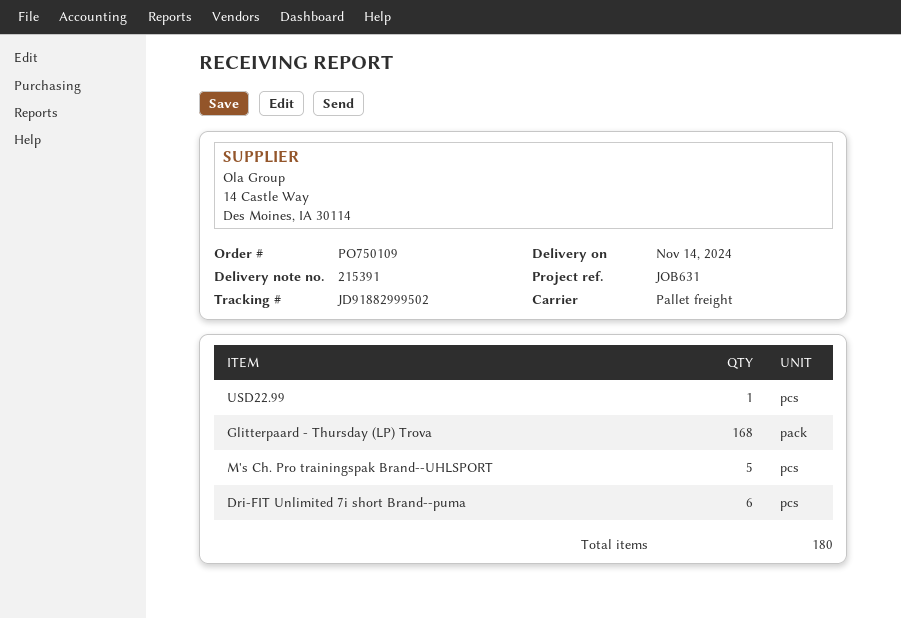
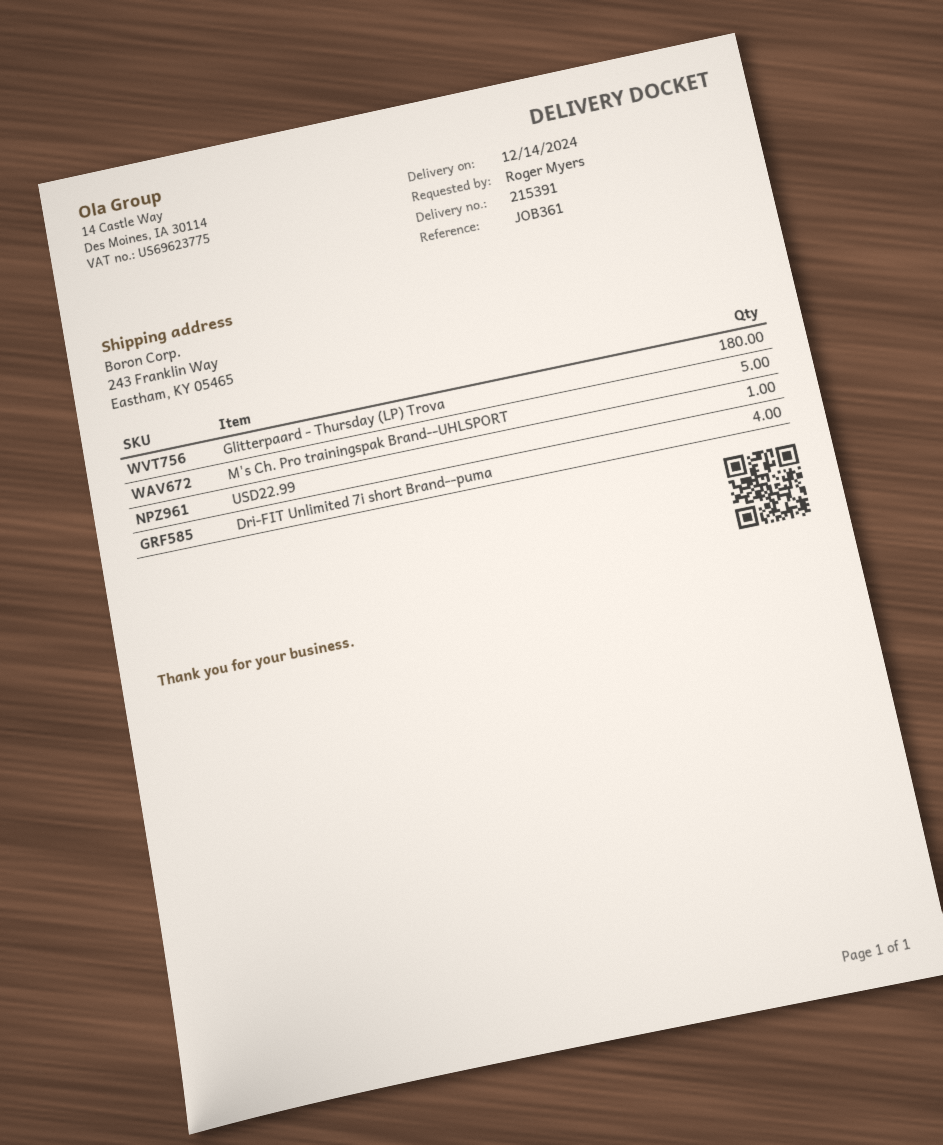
delivery date: 2024-11-14 -> 2024-12-14
reference: JOB631 -> JOB361
Glitterpaard - Thursday (LP) Trova: 168 -> 180
Dri-FIT Unlimited 7i short Brand--puma: 6 -> 4

